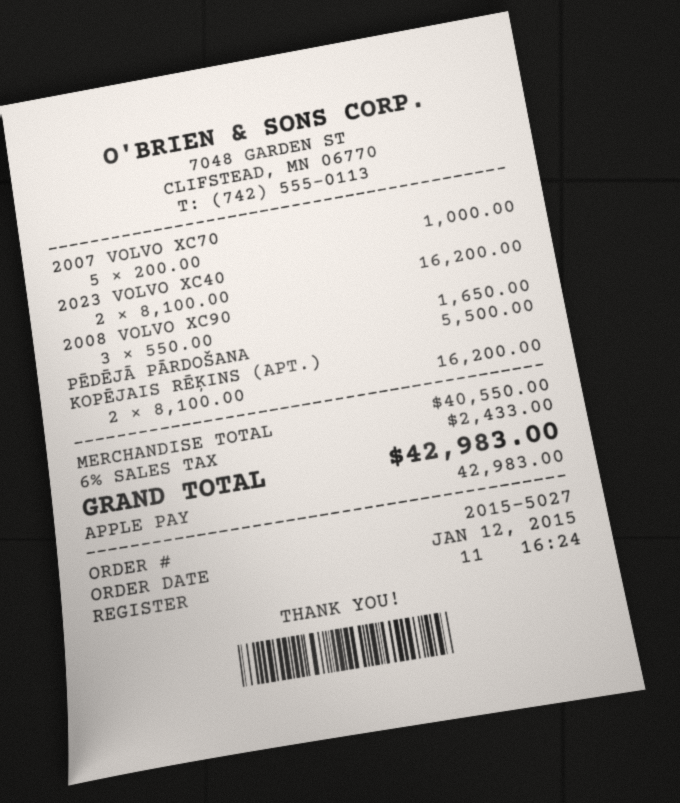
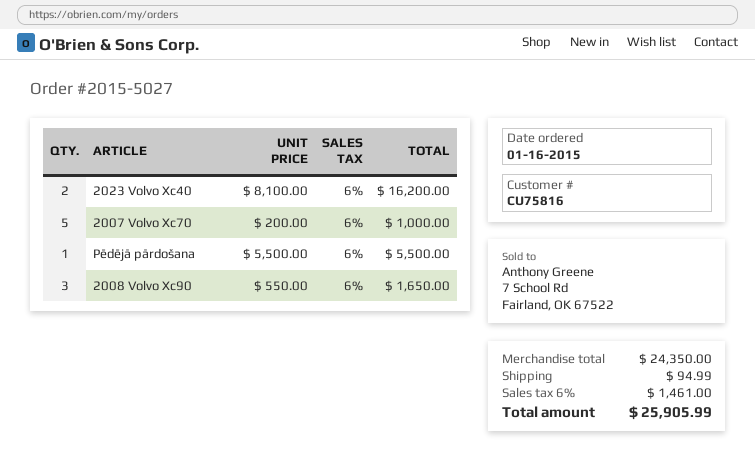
order date: 2015-01-12 -> 2015-01-16
KOPĒJAIS RĒĶINS (APT.): 2 x 8100.00 = 16200.00 -> none
subtotal: 40550.00 -> 24350.00
shipping: none -> 94.99
tax: 6% = 2433.00 -> 6% = 1461.00
total: 42983.00 -> 25905.99

